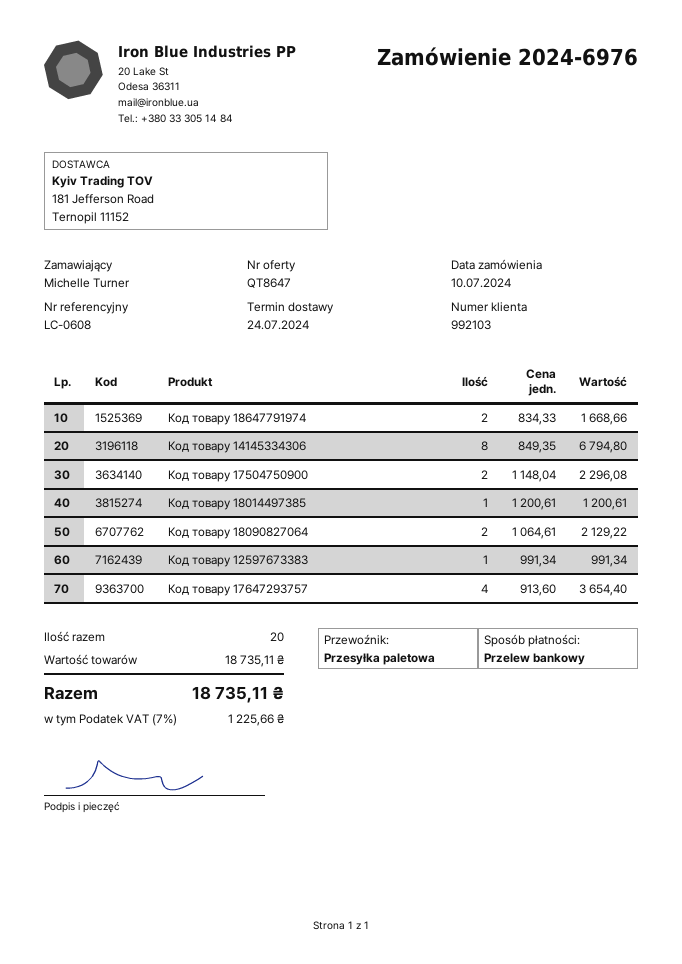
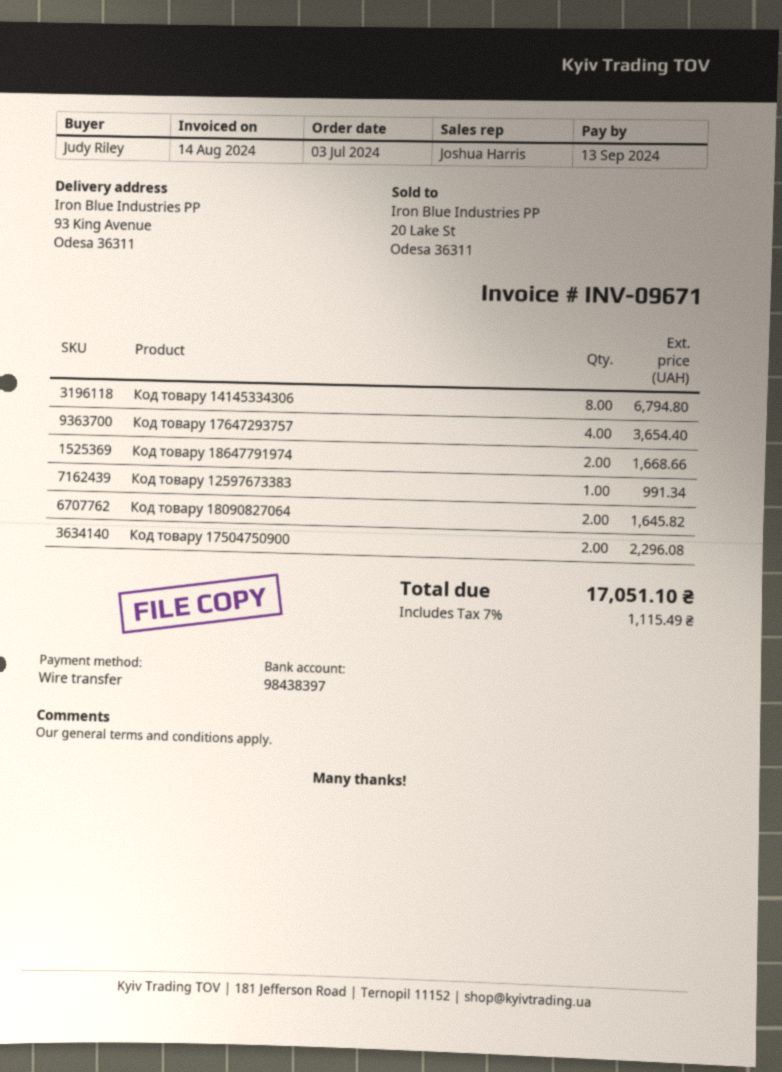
order date: 2024-07-10 -> 2024-07-03
ordered by: Michelle Turner -> Judy Riley
Код товару 18014497385: 1 for 1200.61 -> none
Код товару 18090827064: 2 for 2129.22 -> 2 for 1645.82
tax: 7% = 1225.66 -> 7% = 1115.49
total: 18735.11 -> 17051.10

